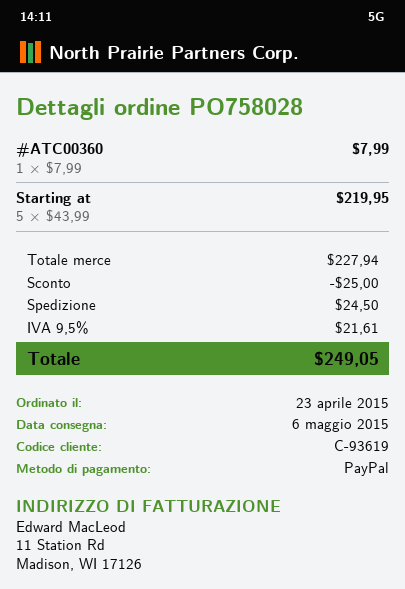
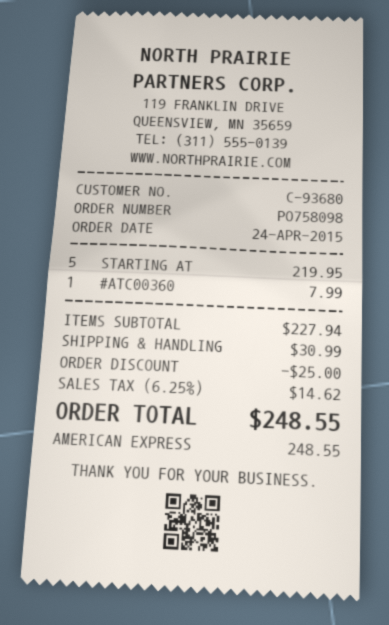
order number: PO758028 -> PO758098
order date: 2015-04-23 -> 2015-04-24
customer number: C-93619 -> C-93680
payment method: PayPal -> American Express
shipping: 24.50 -> 30.99
tax: 9.5% = 21.61 -> 6.25% = 14.62
total: 249.05 -> 248.55

